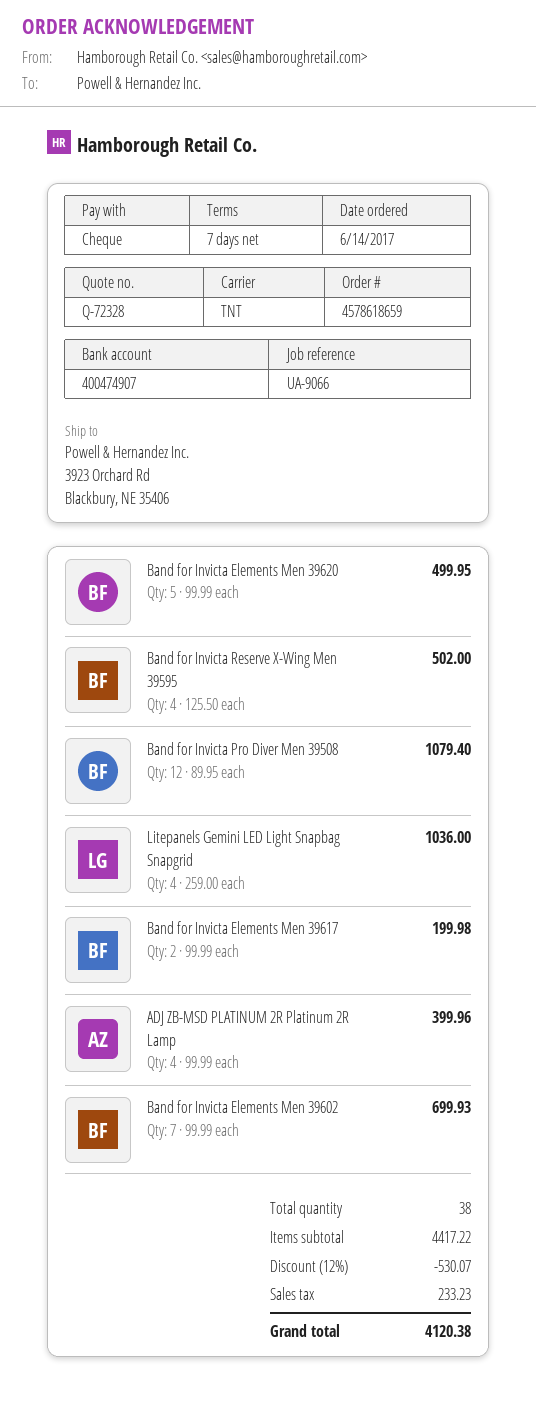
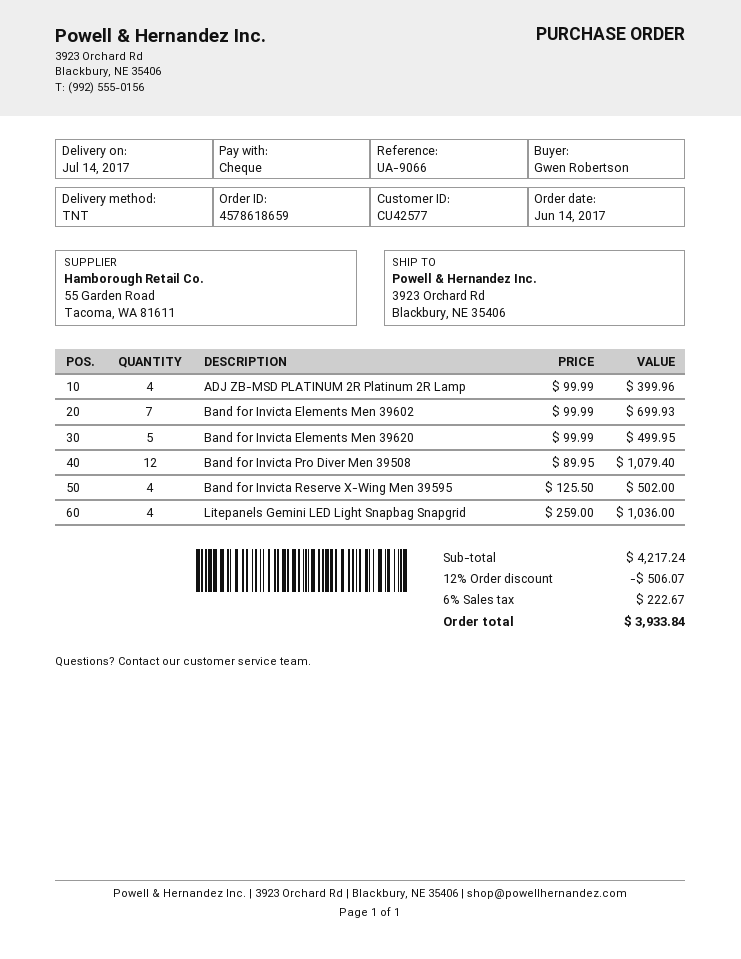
Band for Invicta Elements Men 39617: 2 x 99.99 = 199.98 -> none
subtotal: 4417.22 -> 4217.24
discount: 12% = 530.07 -> 12% = 506.07
tax: 233.23 -> 222.67
total: 4120.38 -> 3933.84

